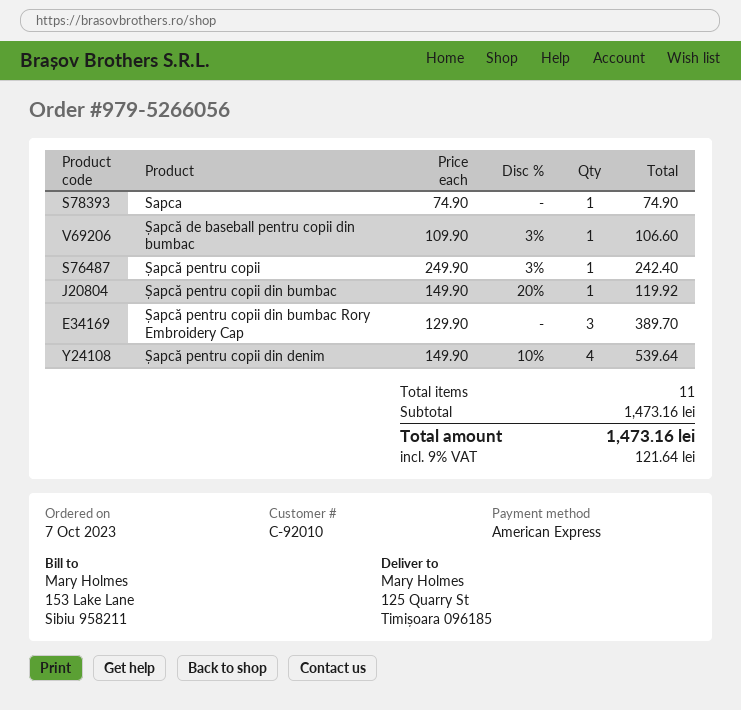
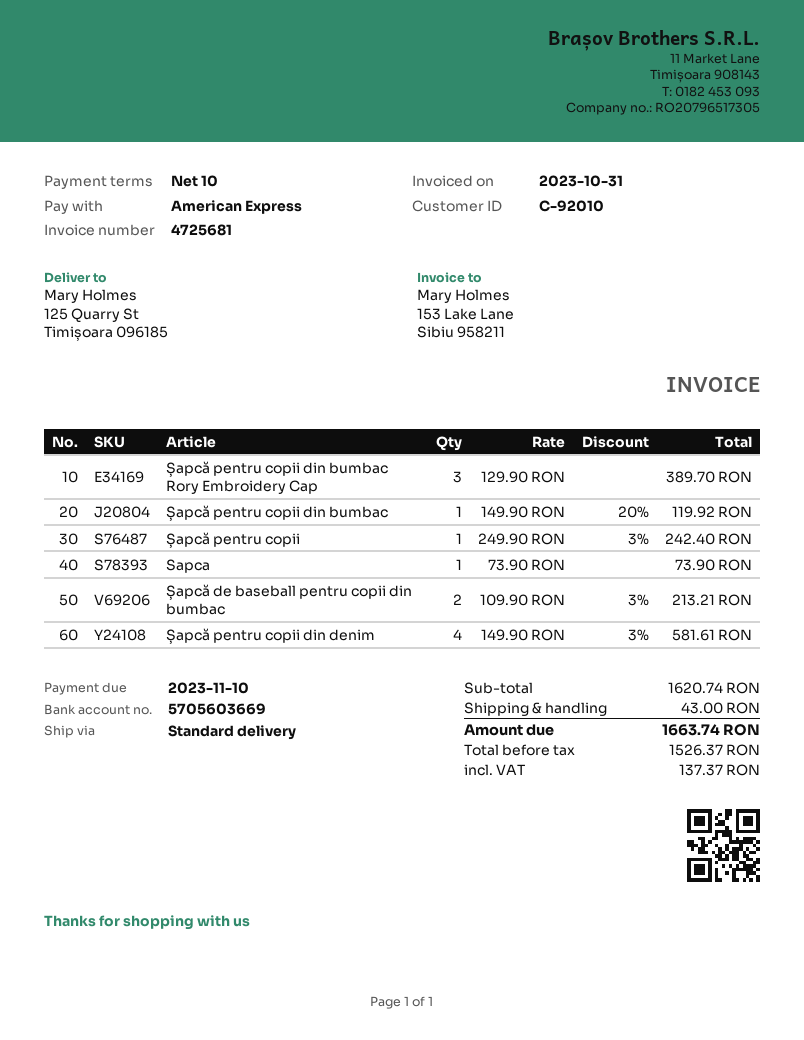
Sapca: 1 x 74.90 = 74.90 -> 1 x 73.90 = 73.90
Șapcă de baseball pentru copii din bumbac: 1 x 109.90 - 3% = 106.60 -> 2 x 109.90 - 3% = 213.21
Șapcă pentru copii din denim: 4 x 149.90 - 10% = 539.64 -> 4 x 149.90 - 3% = 581.61
subtotal: 1473.16 -> 1620.74
shipping: none -> 43.00
tax: 121.64 -> 137.37
total: 1473.16 -> 1663.74

